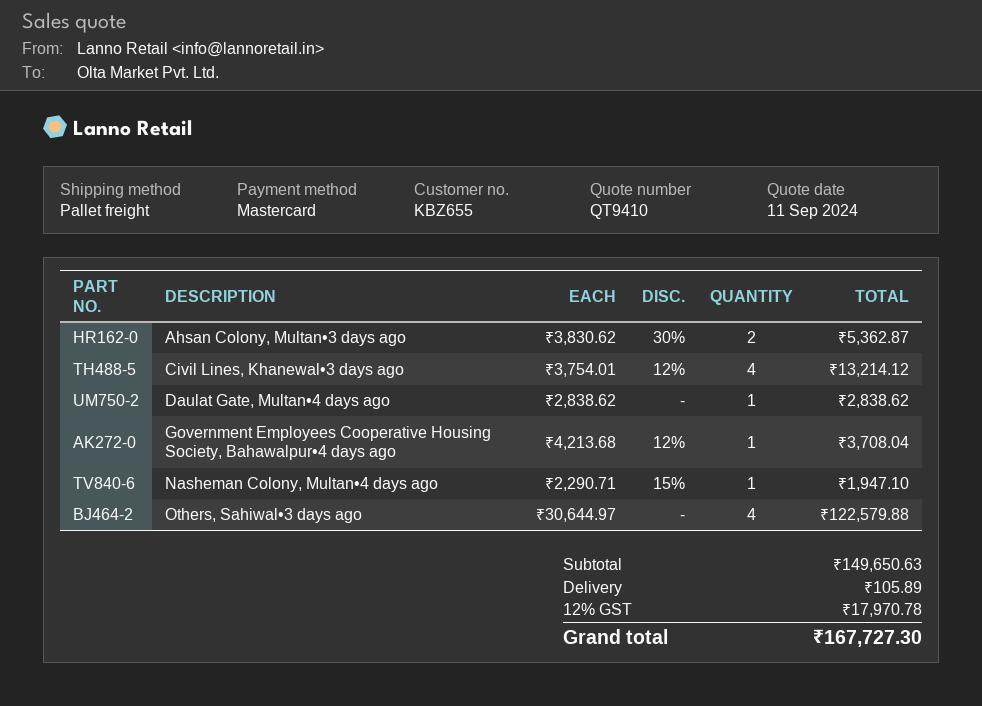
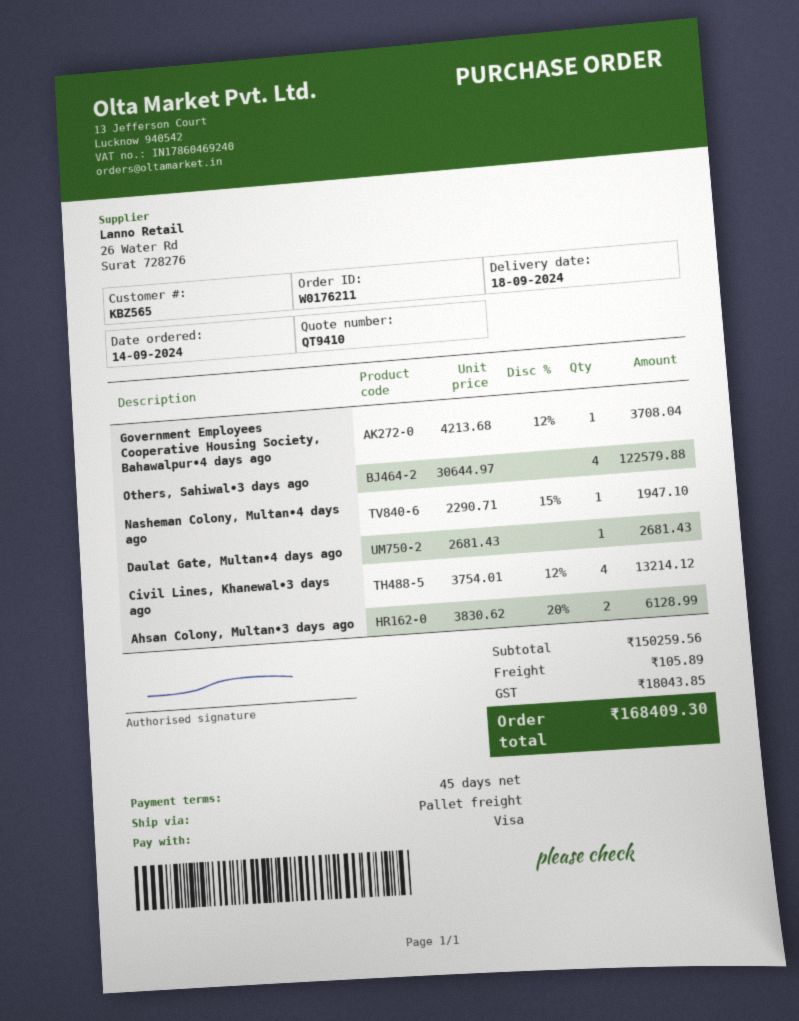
customer number: KBZ655 -> KBZ565
payment method: Mastercard -> Visa
Ahsan Colony, Multan•3 days ago: 2 x 3830.62 - 30% = 5362.87 -> 2 x 3830.62 - 20% = 6128.99
Daulat Gate, Multan•4 days ago: 1 x 2838.62 = 2838.62 -> 1 x 2681.43 = 2681.43
subtotal: 149650.63 -> 150259.56
tax: 17970.78 -> 18043.85
total: 167727.30 -> 168409.30

